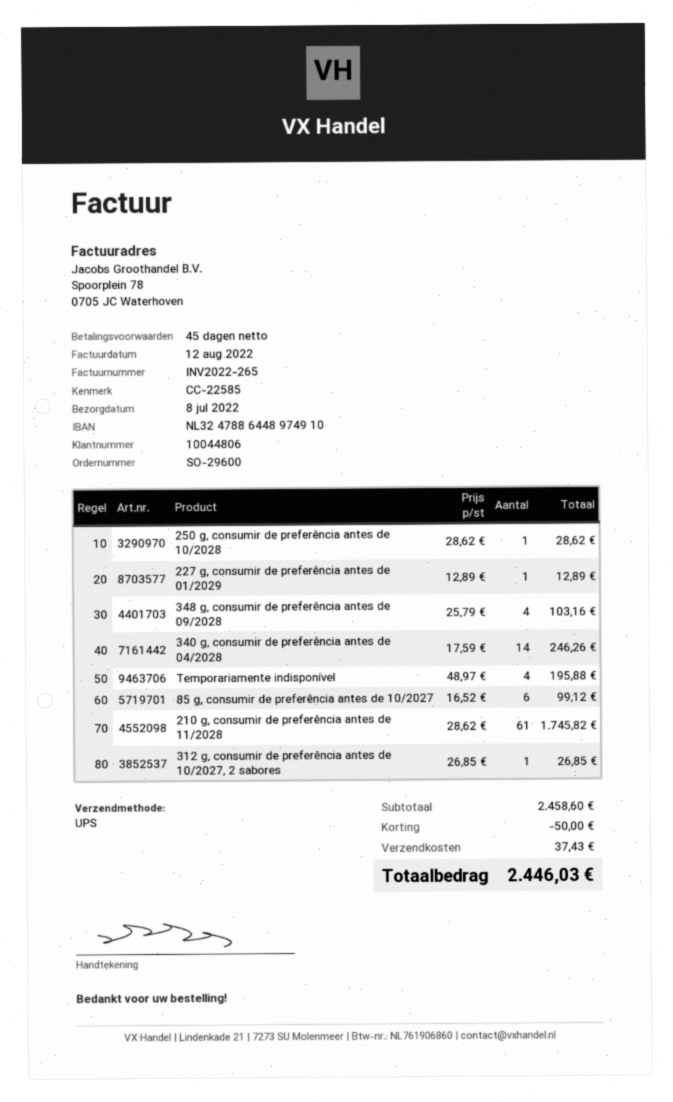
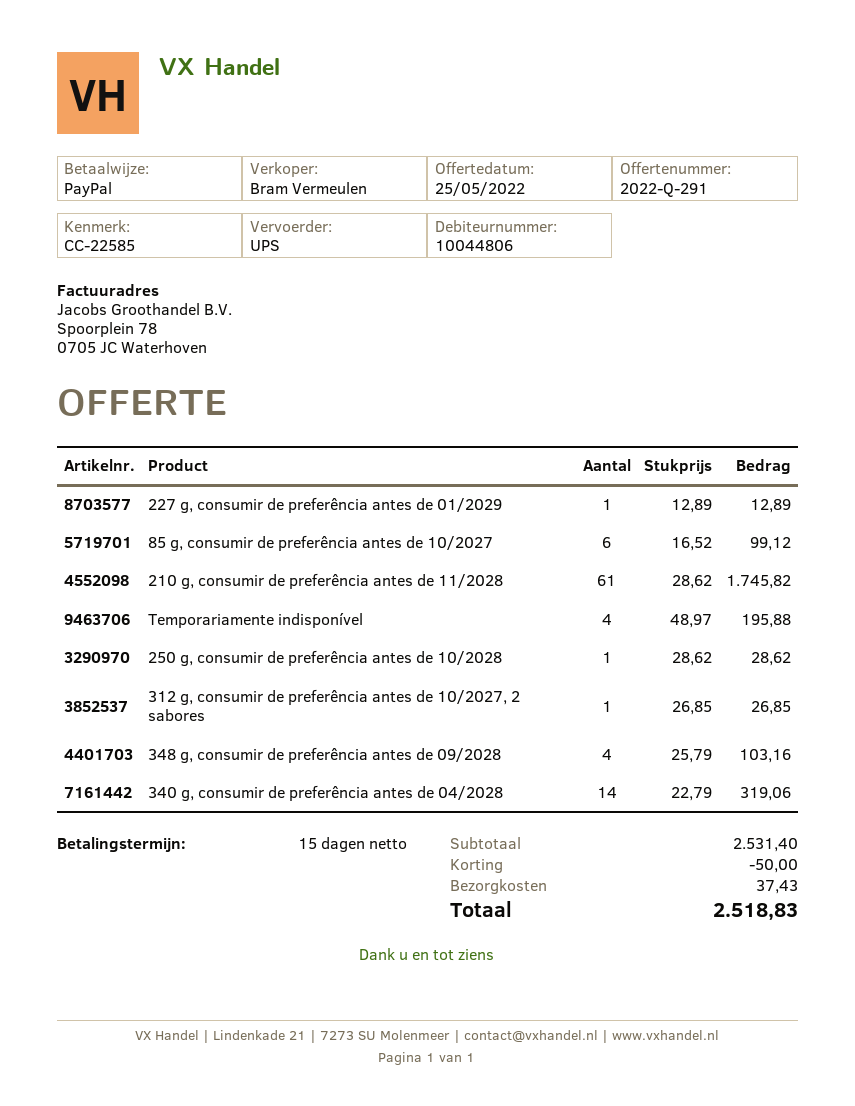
payment terms: 45 days -> 15 days
340 g, consumir de preferência antes de 04/2028: 14 x 17.59 = 246.26 -> 14 x 22.79 = 319.06
subtotal: 2458.60 -> 2531.40
total: 2446.03 -> 2518.83

